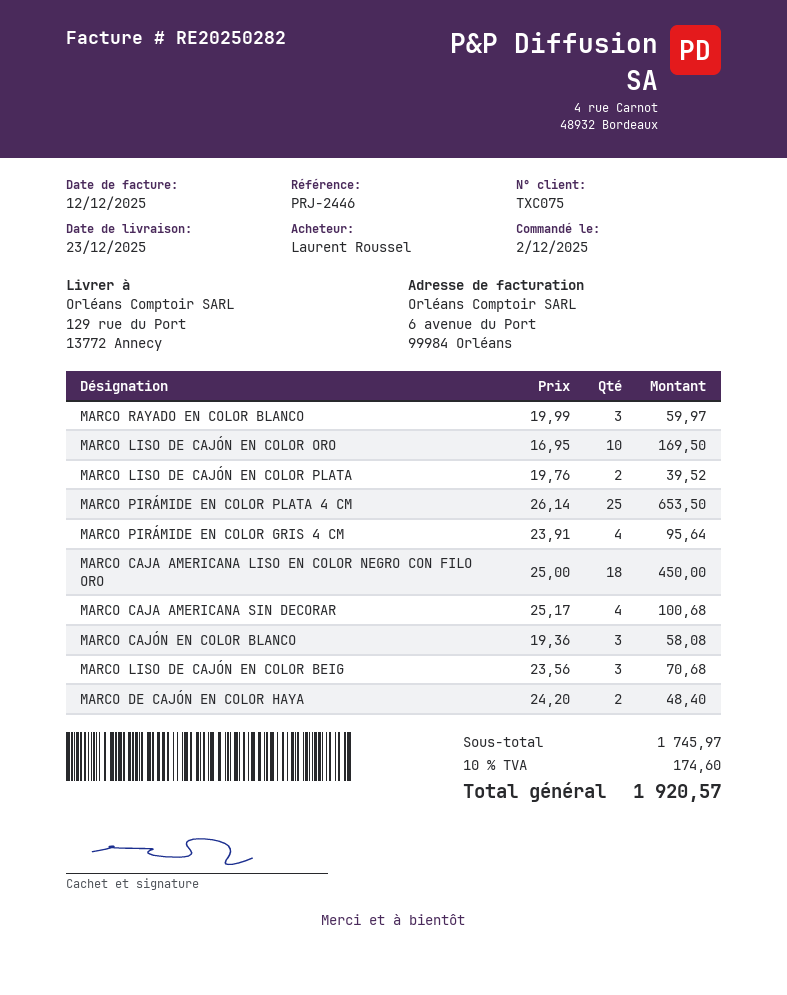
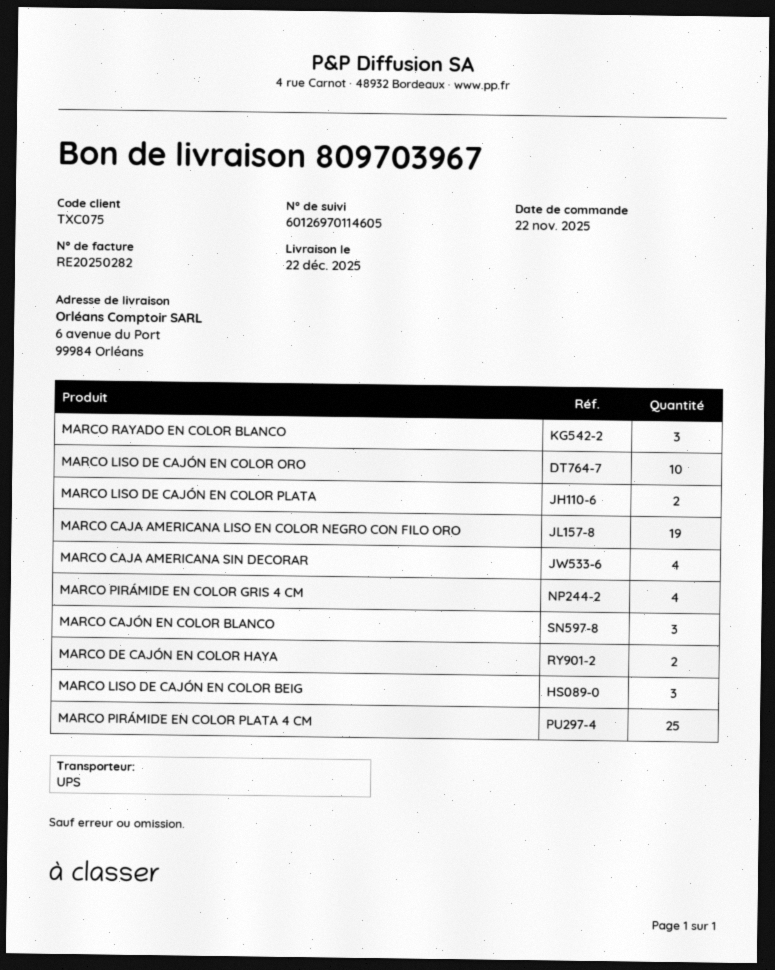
order date: 2025-12-02 -> 2025-11-22
delivery date: 2025-12-23 -> 2025-12-22
ship to: 129 rue du Port, 13772 Annecy -> 6 avenue du Port, 99984 Orléans
MARCO CAJA AMERICANA LISO EN COLOR NEGRO CON FILO ORO: 18 -> 19

